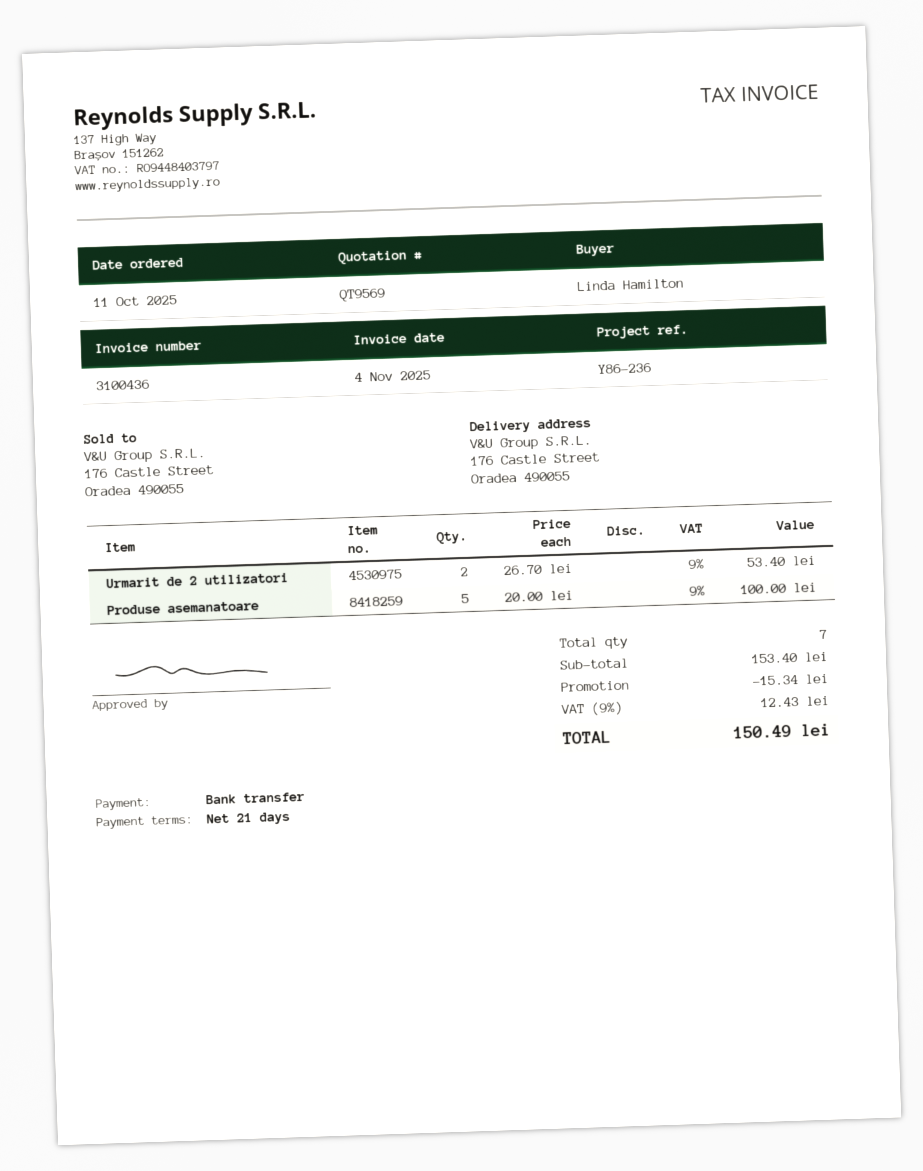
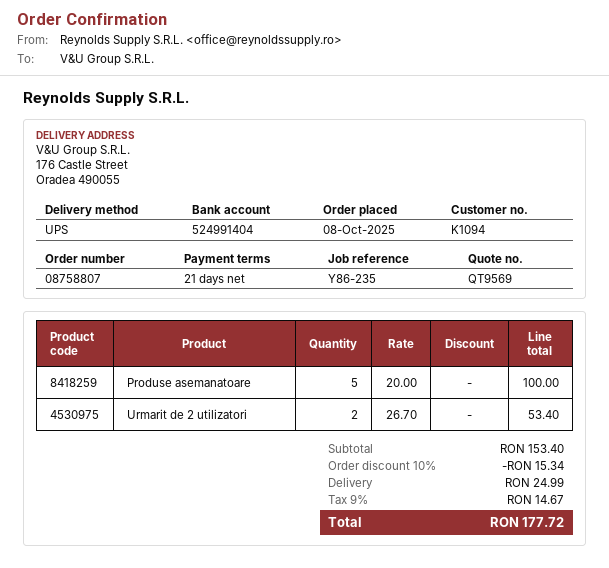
order date: 2025-10-11 -> 2025-10-08
reference: Y86-236 -> Y86-235
shipping: none -> 24.99
tax: 9% = 12.43 -> 9% = 14.67
total: 150.49 -> 177.72

